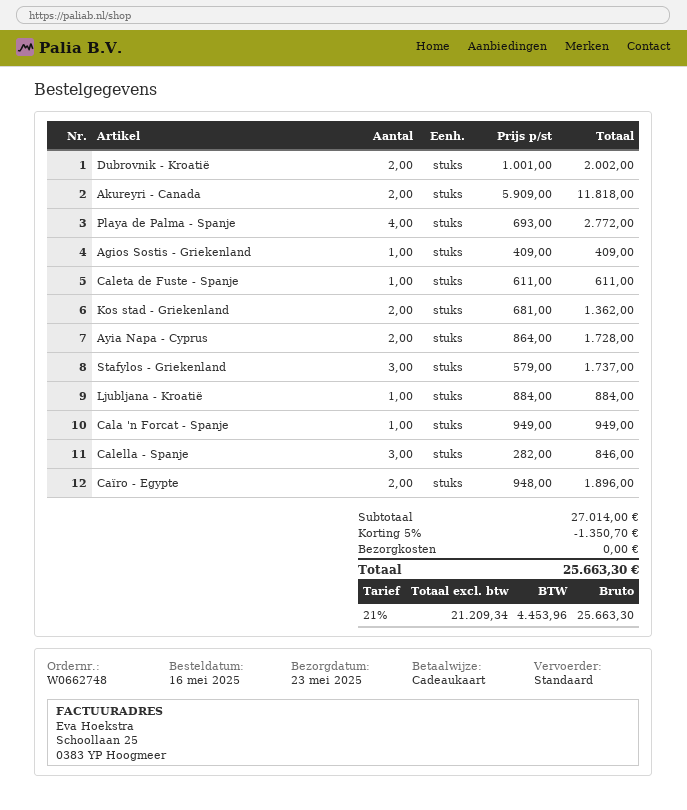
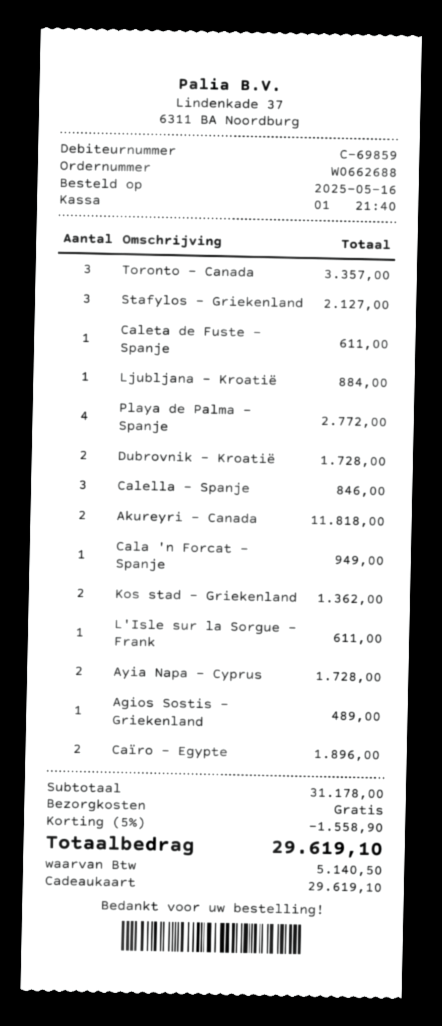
order number: W0662748 -> W0662688
Dubrovnik - Kroatië: 2 for 2002.00 -> 2 for 1728.00
Agios Sostis - Griekenland: 1 for 409.00 -> 1 for 489.00
Stafylos - Griekenland: 3 for 1737.00 -> 3 for 2127.00
Toronto - Canada: none -> 3 for 3357.00
L'Isle sur la Sorgue - Frank: none -> 1 for 611.00
subtotal: 27014.00 -> 31178.00
discount: 5% = 1350.70 -> 5% = 1558.90
tax: 4453.96 -> 5140.50
total: 25663.30 -> 29619.10

